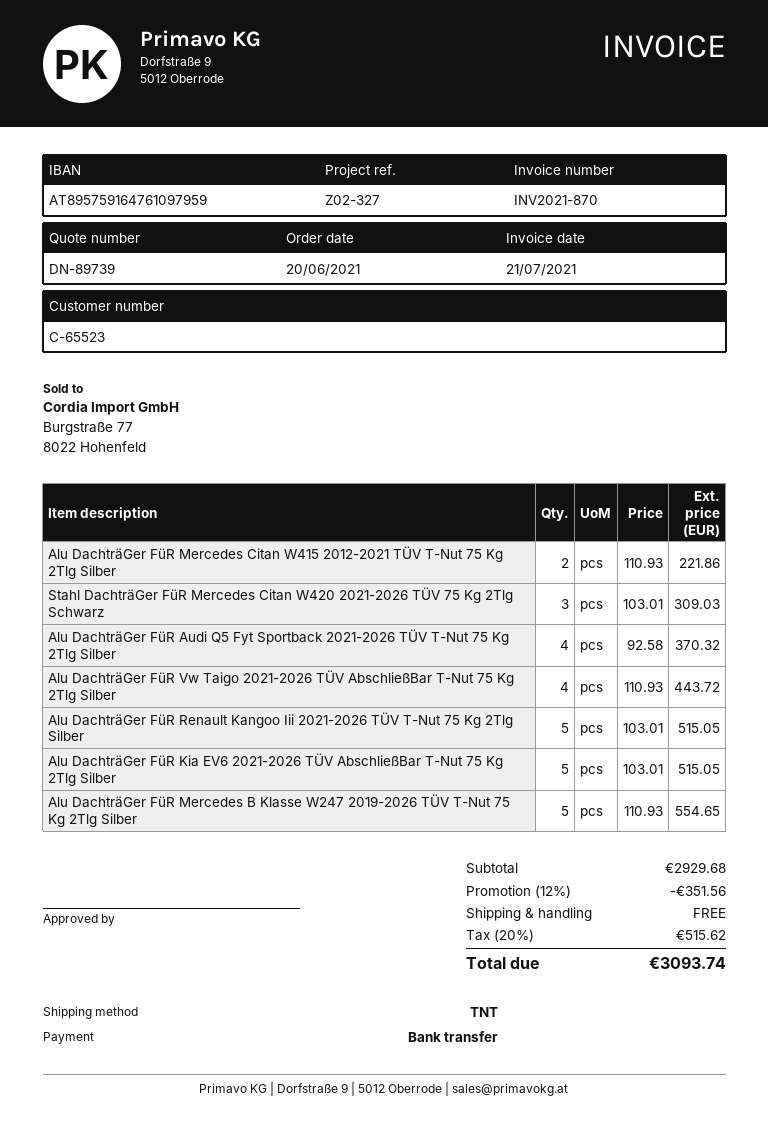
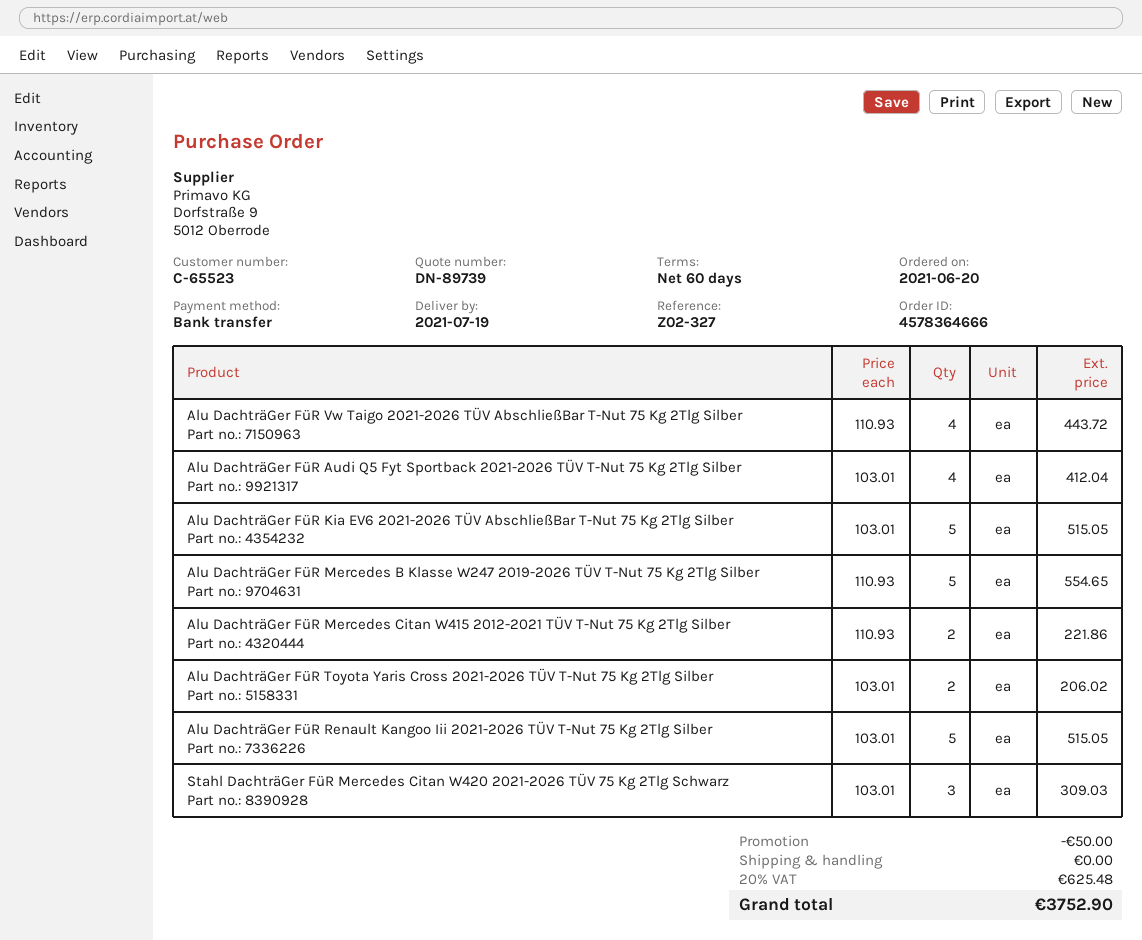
Alu DachträGer FüR Audi Q5 Fyt Sportback 2021-2026 TÜV T-Nut 75 Kg 2Tlg Silber: 4 x 92.58 = 370.32 -> 4 x 103.01 = 412.04
Alu DachträGer FüR Toyota Yaris Cross 2021-2026 TÜV T-Nut 75 Kg 2Tlg Silber: none -> 2 x 103.01 = 206.02
discount: 351.56 -> 50.00
tax: 20% = 515.62 -> 20% = 625.48
total: 3093.74 -> 3752.90

